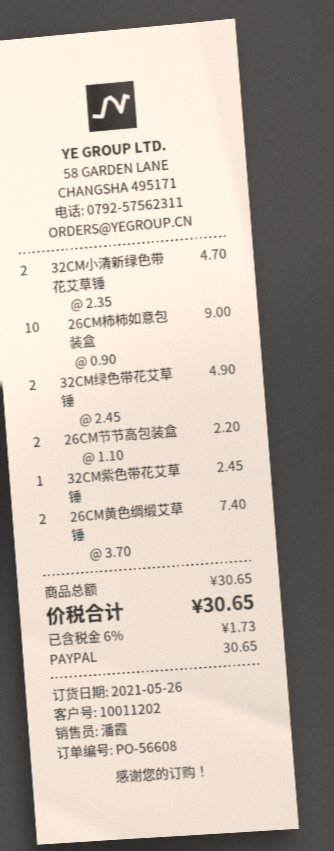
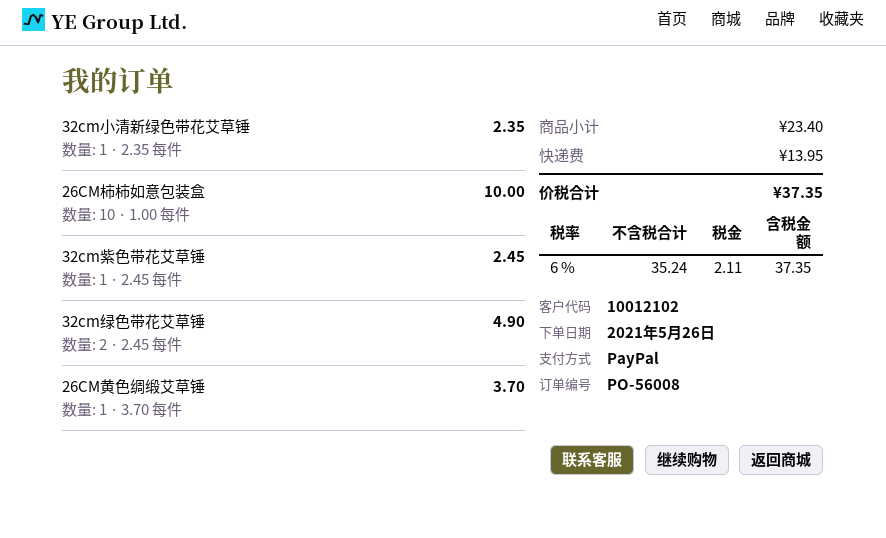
order number: PO-56608 -> PO-56008
customer number: 10011202 -> 10012102
32CM小清新绿色带花艾草锤: 2 x 2.35 = 4.70 -> 1 x 2.35 = 2.35
26CM柿柿如意包装盒: 10 x 0.90 = 9.00 -> 10 x 1.00 = 10.00
26CM节节高包装盒: 2 x 1.10 = 2.20 -> none
26CM黄色绸缎艾草锤: 2 x 3.70 = 7.40 -> 1 x 3.70 = 3.70
subtotal: 30.65 -> 23.40
shipping: none -> 13.95
tax: 6% = 1.73 -> 6% = 2.11
total: 30.65 -> 37.35

